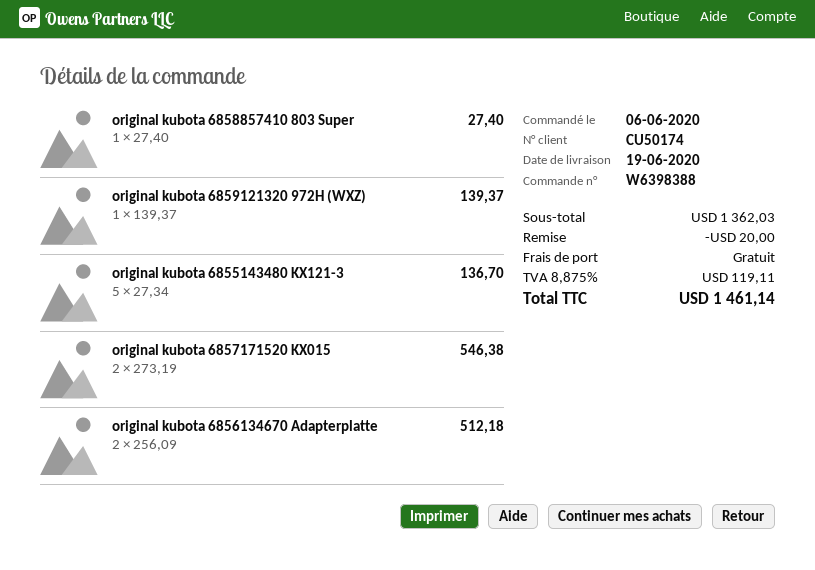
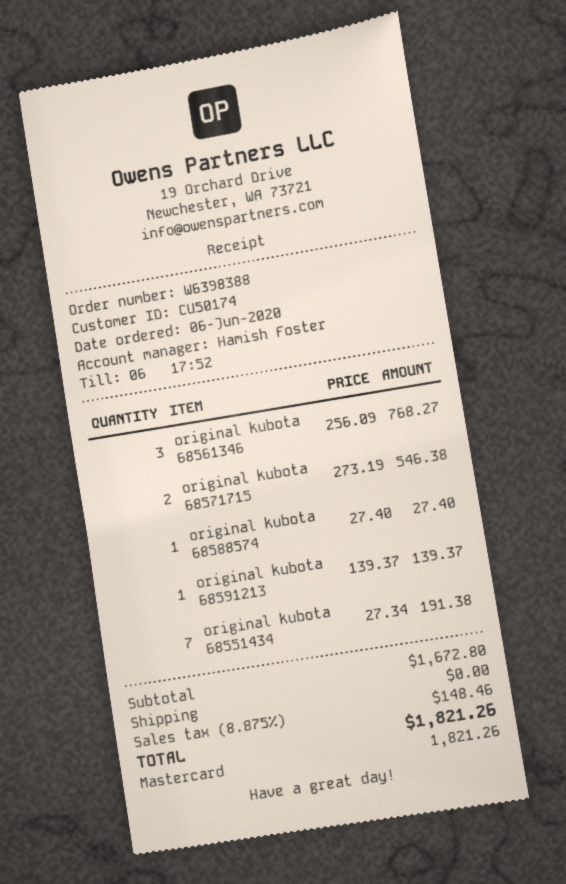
original kubota 6855143480 KX121-3: 5 x 27.34 = 136.70 -> 7 x 27.34 = 191.38
original kubota 6856134670 Adapterplatte: 2 x 256.09 = 512.18 -> 3 x 256.09 = 768.27
subtotal: 1362.03 -> 1672.80
discount: 20.00 -> none
tax: 8.875% = 119.11 -> 8.875% = 148.46
total: 1461.14 -> 1821.26

